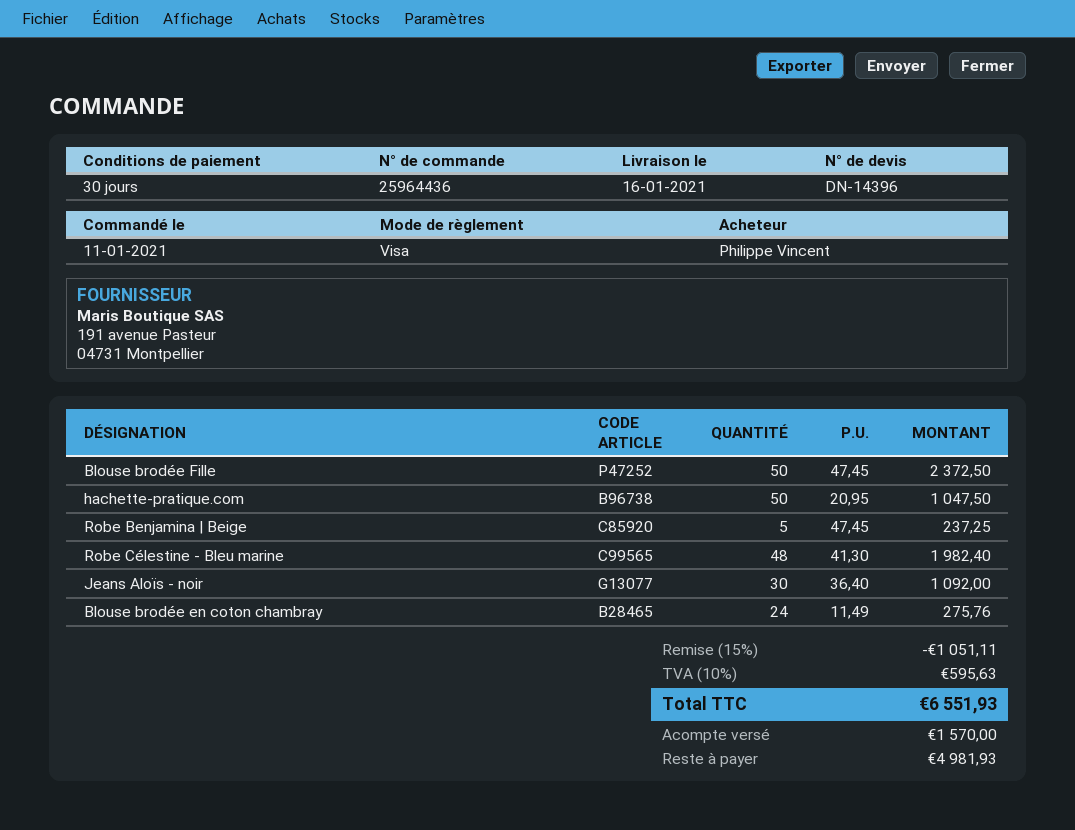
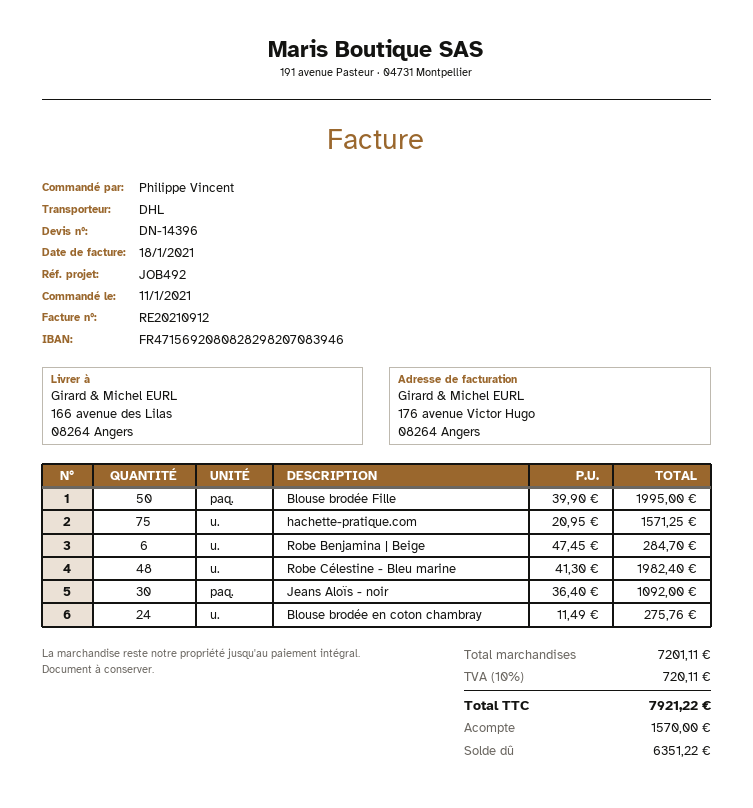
Blouse brodée Fille: 50 x 47.45 = 2372.50 -> 50 x 39.90 = 1995.00
hachette-pratique.com: 50 x 20.95 = 1047.50 -> 75 x 20.95 = 1571.25
Robe Benjamina | Beige: 5 x 47.45 = 237.25 -> 6 x 47.45 = 284.70
discount: 15% = 1051.11 -> none
tax: 10% = 595.63 -> 10% = 720.11
total: 6551.93 -> 7921.22
balance: 4981.93 -> 6351.22

